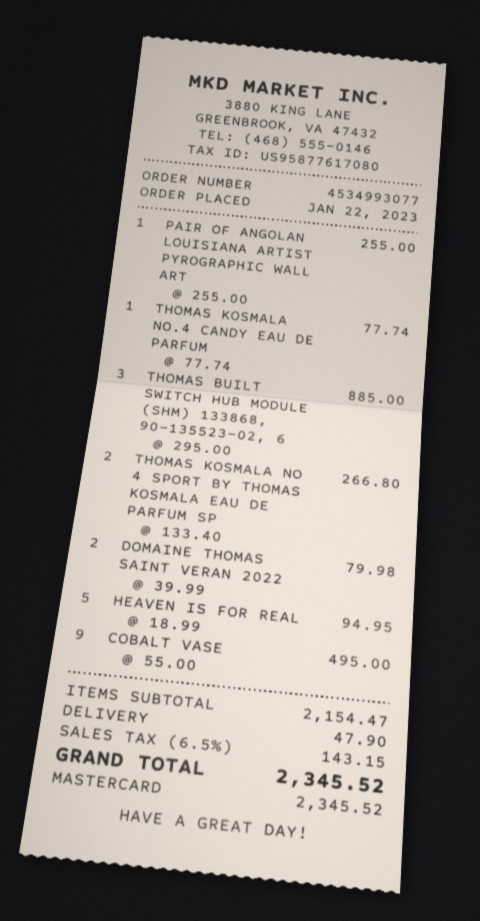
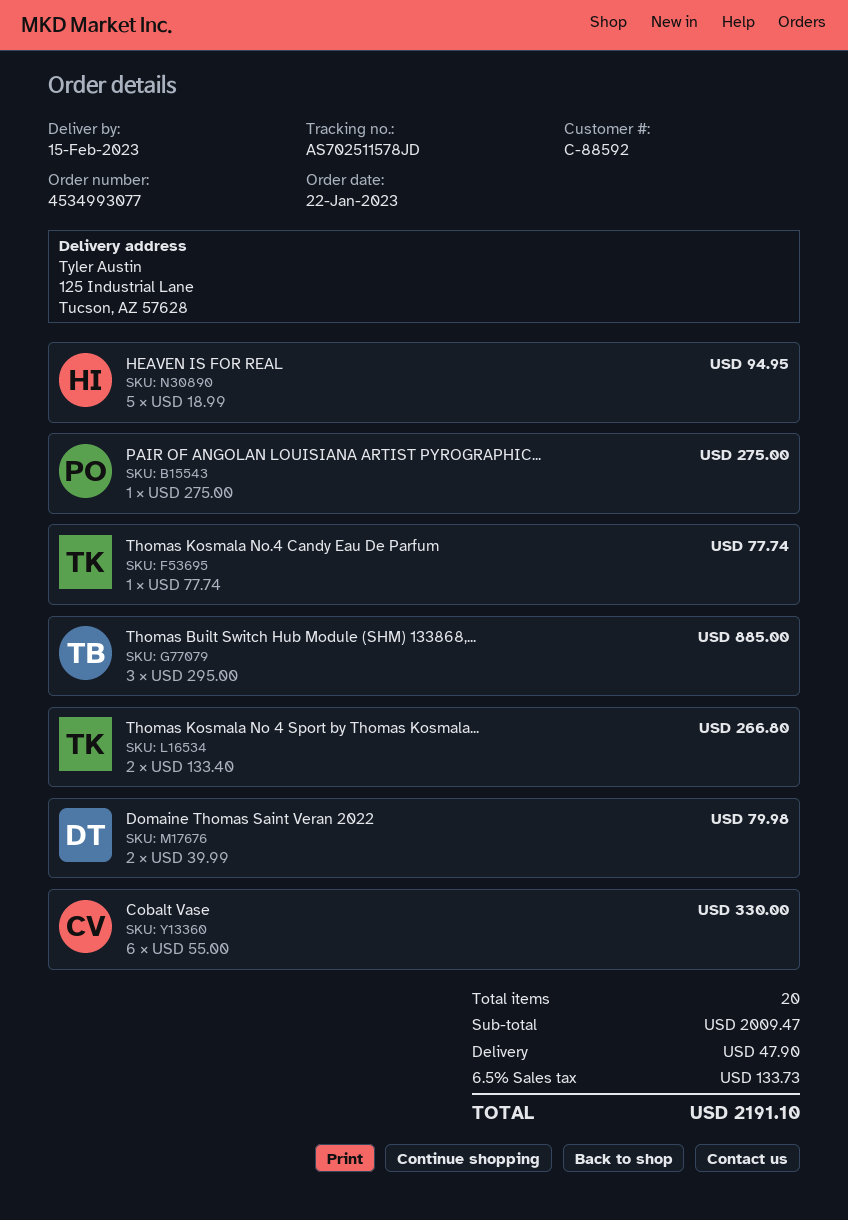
PAIR OF ANGOLAN LOUISIANA ARTIST PYROGRAPHIC WALL ART: 1 x 255.00 = 255.00 -> 1 x 275.00 = 275.00
COBALT VASE: 9 x 55.00 = 495.00 -> 6 x 55.00 = 330.00
subtotal: 2154.47 -> 2009.47
tax: 6.5% = 143.15 -> 6.5% = 133.73
total: 2345.52 -> 2191.10

